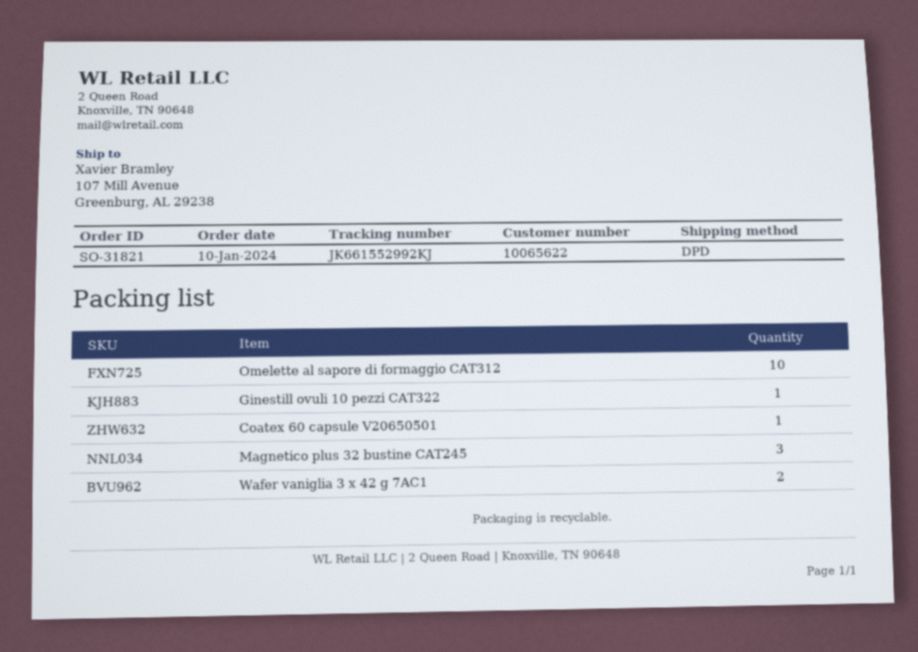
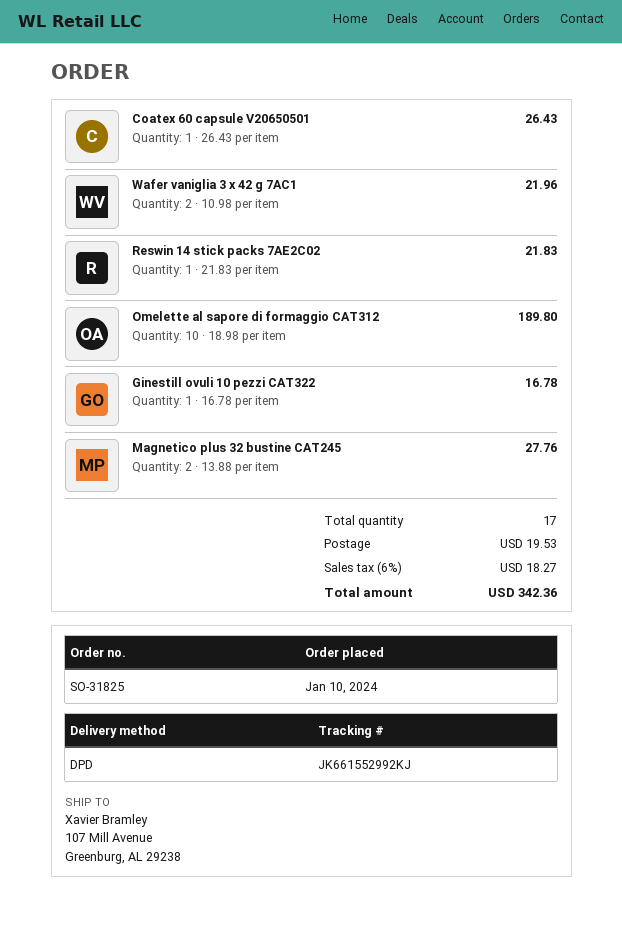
order number: SO-31821 -> SO-31825
Magnetico plus 32 bustine CAT245: 3 -> 2
Reswin 14 stick packs 7AE2C02: none -> 1

